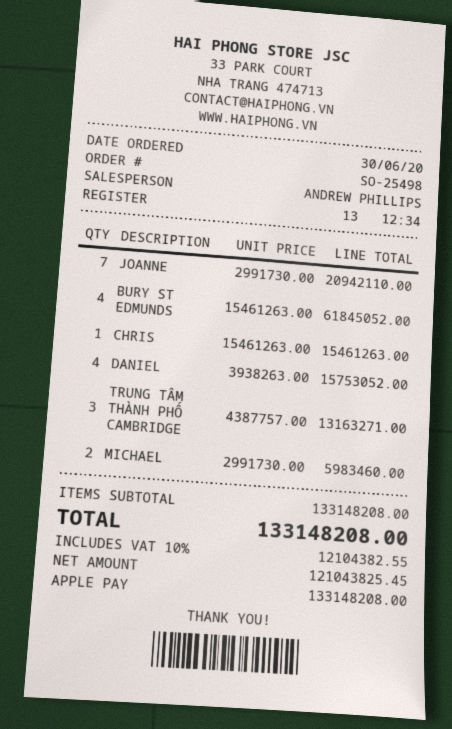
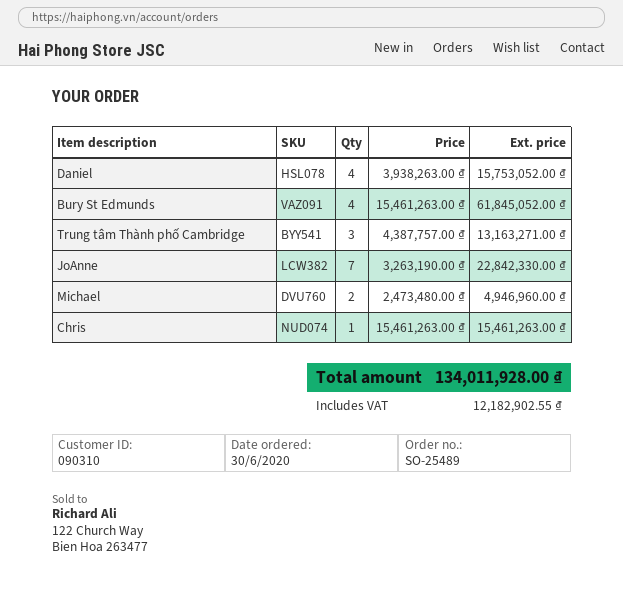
order number: SO-25498 -> SO-25489
JOANNE: 7 x 2991730.00 = 20942110.00 -> 7 x 3263190.00 = 22842330.00
MICHAEL: 2 x 2991730.00 = 5983460.00 -> 2 x 2473480.00 = 4946960.00
tax: 12104382.55 -> 12182902.55
total: 133148208.00 -> 134011928.00

